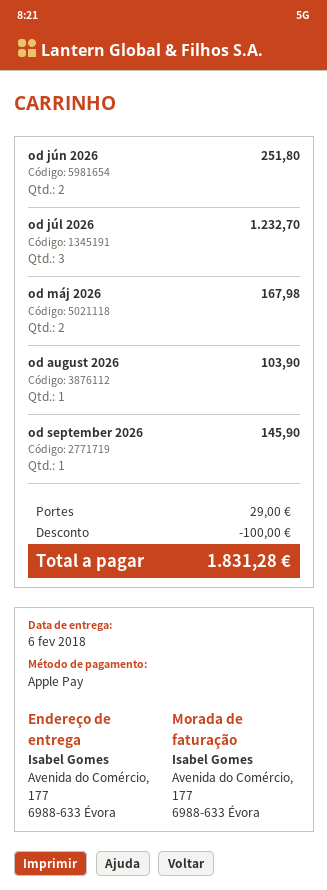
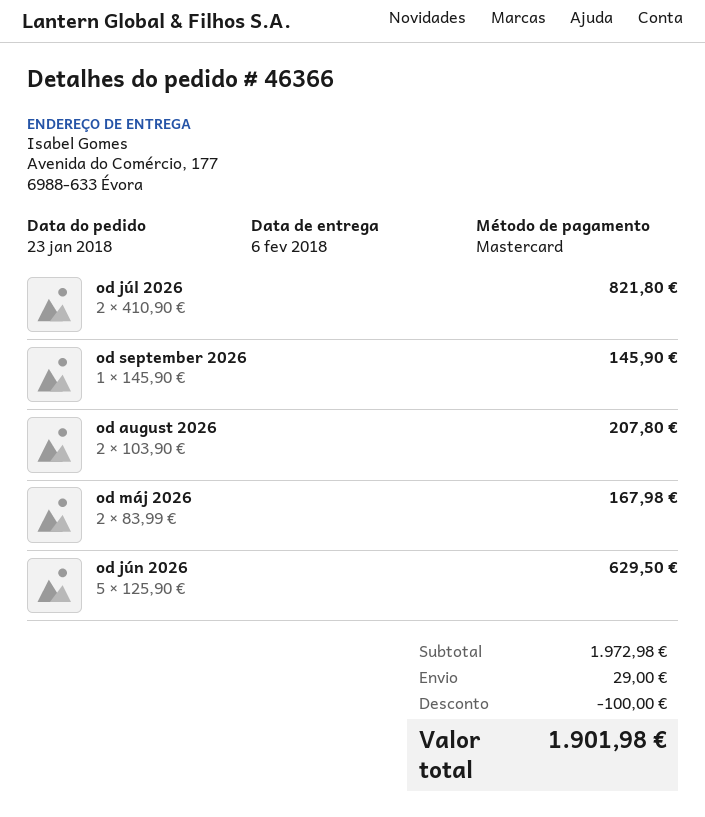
payment method: Apple Pay -> Mastercard
od jún 2026: 2 for 251.80 -> 5 for 629.50
od júl 2026: 3 for 1232.70 -> 2 for 821.80
od august 2026: 1 for 103.90 -> 2 for 207.80
total: 1831.28 -> 1901.98

